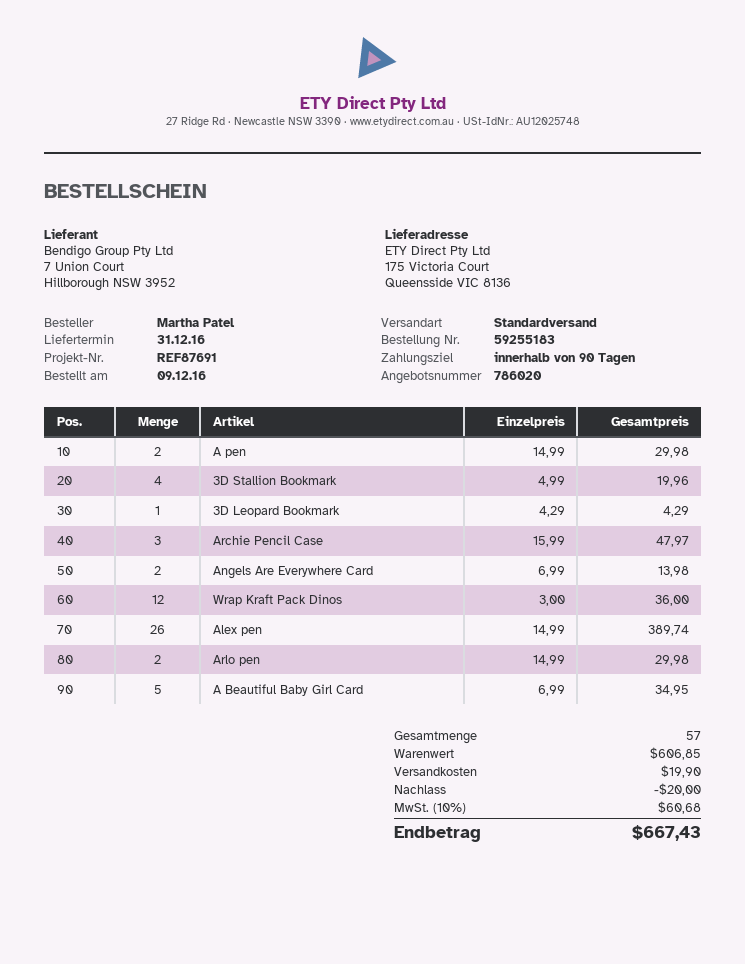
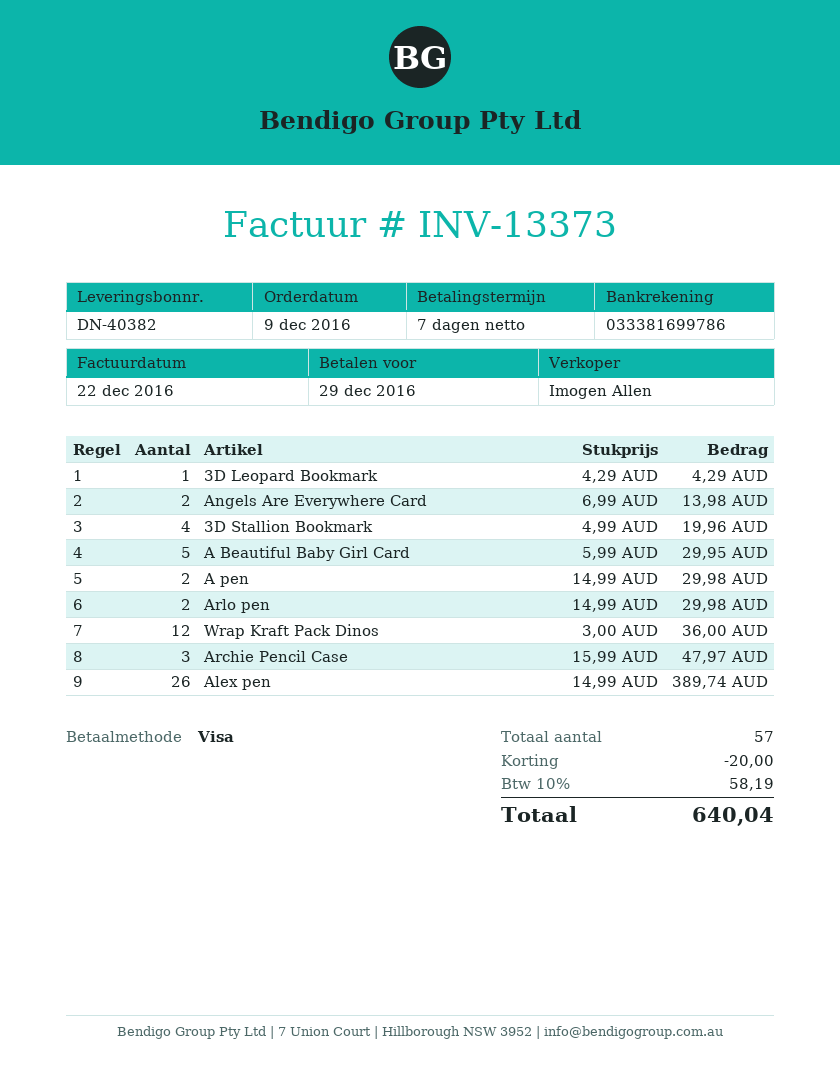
payment terms: 90 days -> 7 days
A Beautiful Baby Girl Card: 5 x 6.99 = 34.95 -> 5 x 5.99 = 29.95
shipping: 19.90 -> none
tax: 10% = 60.68 -> 10% = 58.19
total: 667.43 -> 640.04

